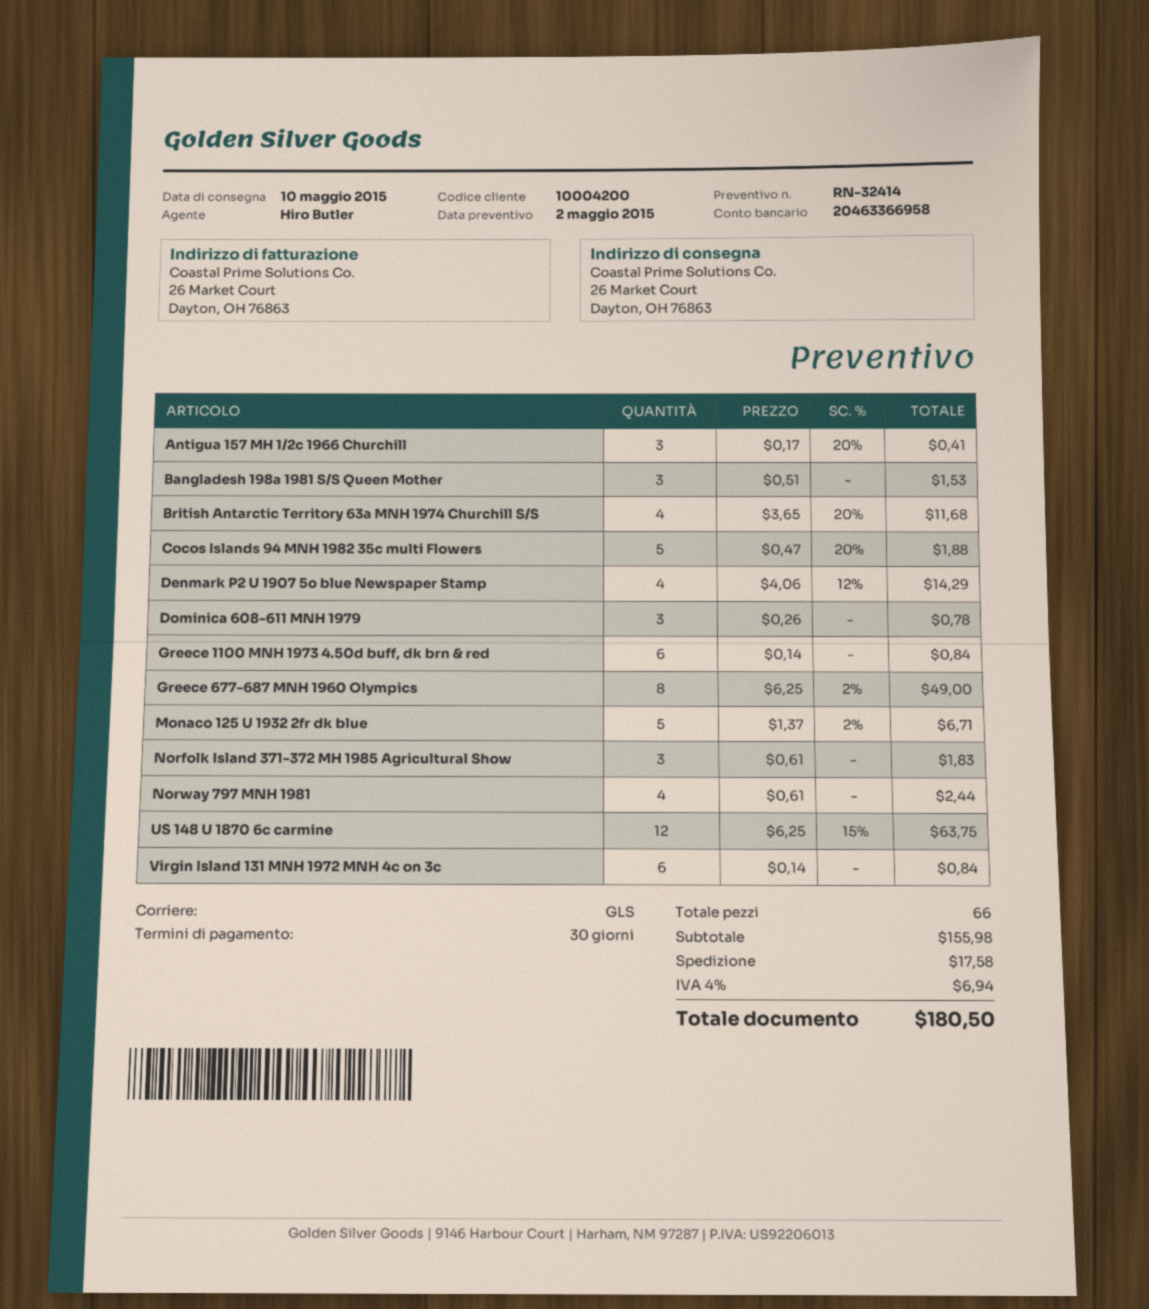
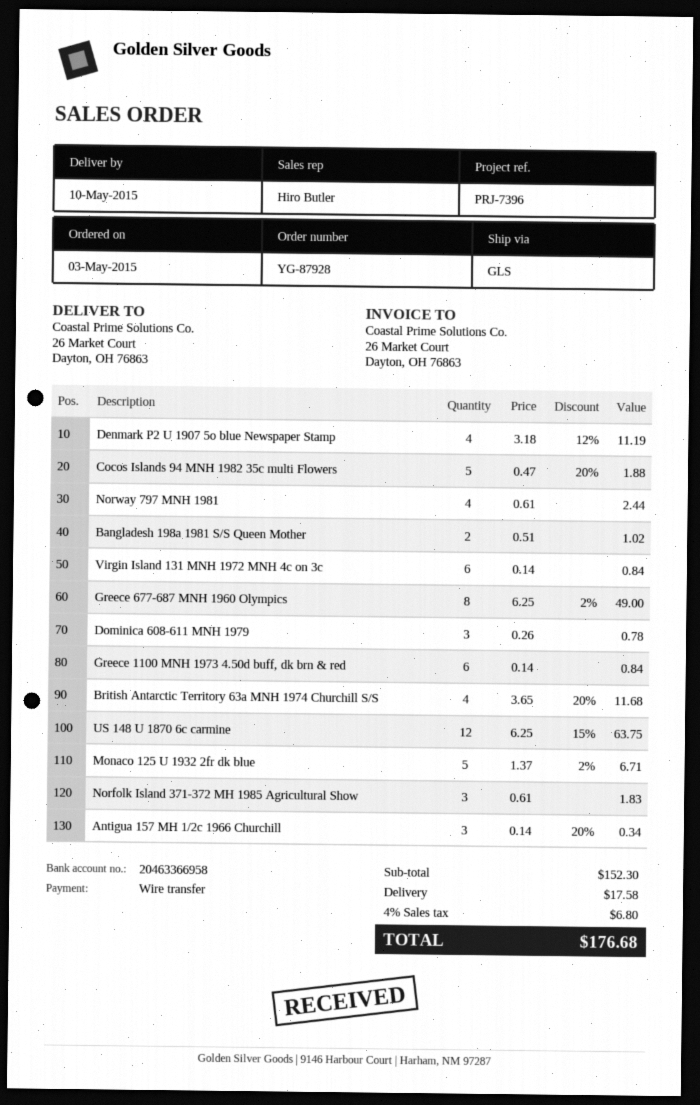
Antigua 157 MH 1/2c 1966 Churchill: 3 x 0.17 - 20% = 0.41 -> 3 x 0.14 - 20% = 0.34
Bangladesh 198a 1981 S/S Queen Mother: 3 x 0.51 = 1.53 -> 2 x 0.51 = 1.02
Denmark P2 U 1907 5o blue Newspaper Stamp: 4 x 4.06 - 12% = 14.29 -> 4 x 3.18 - 12% = 11.19
subtotal: 155.98 -> 152.30
tax: 4% = 6.94 -> 4% = 6.80
total: 180.50 -> 176.68

